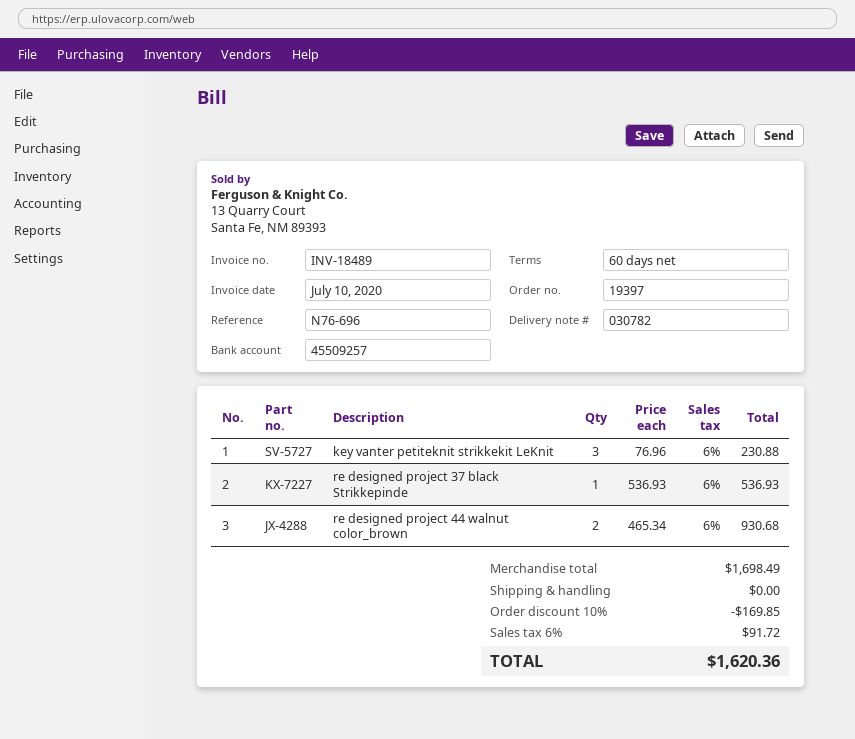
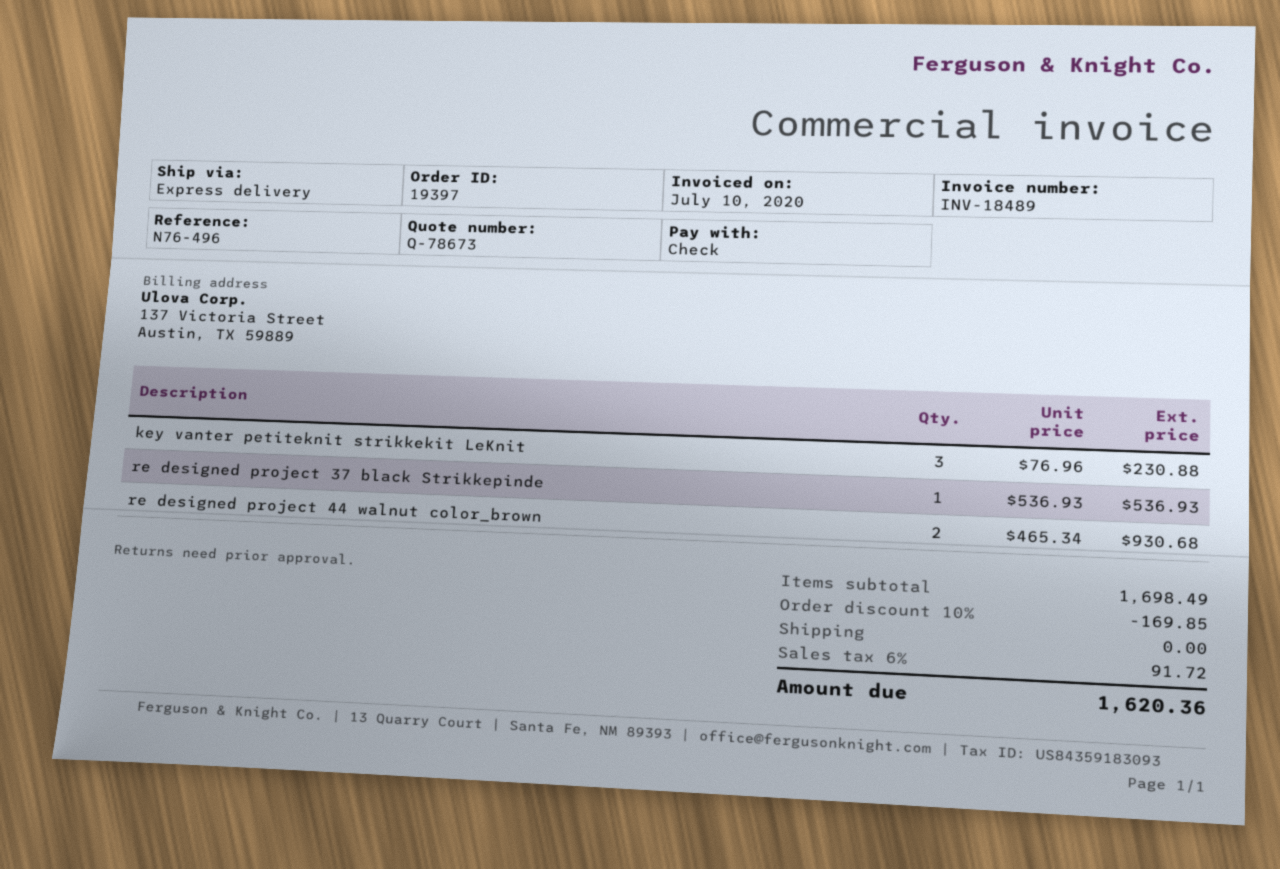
reference: N76-696 -> N76-496

